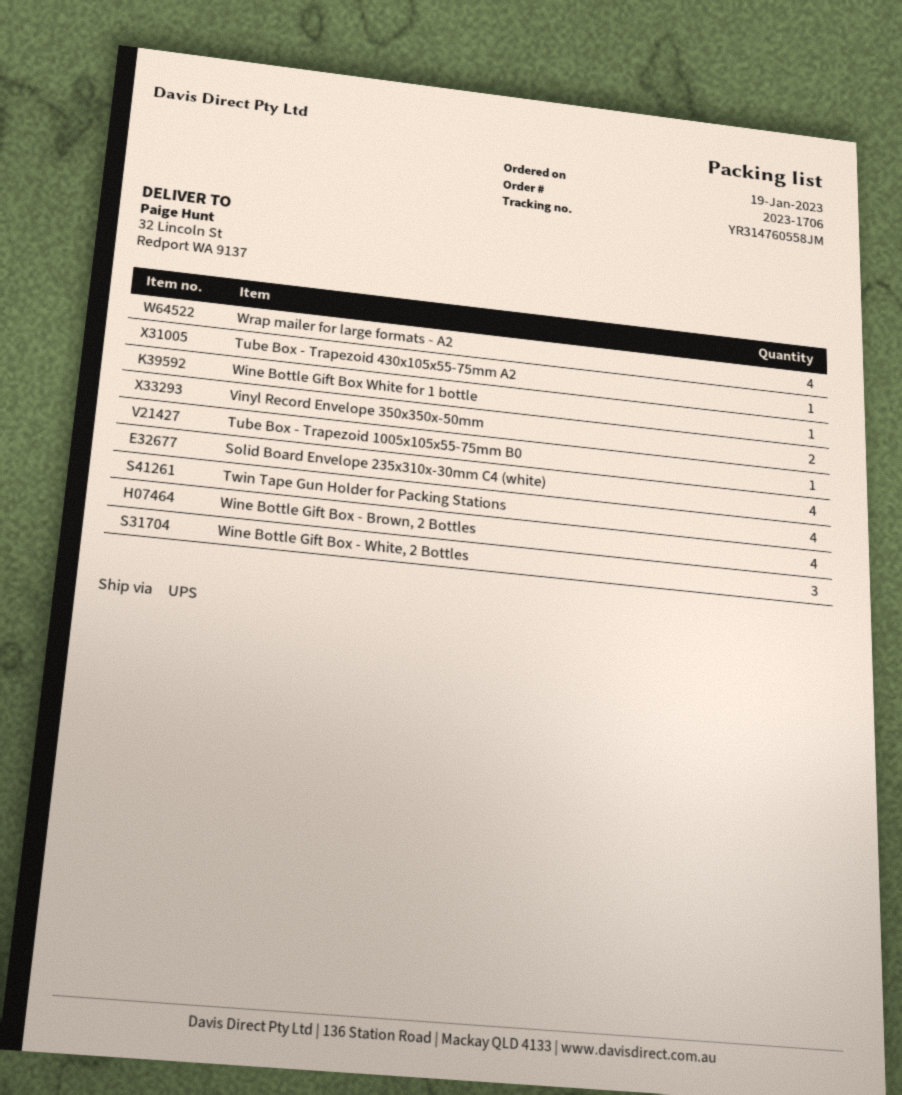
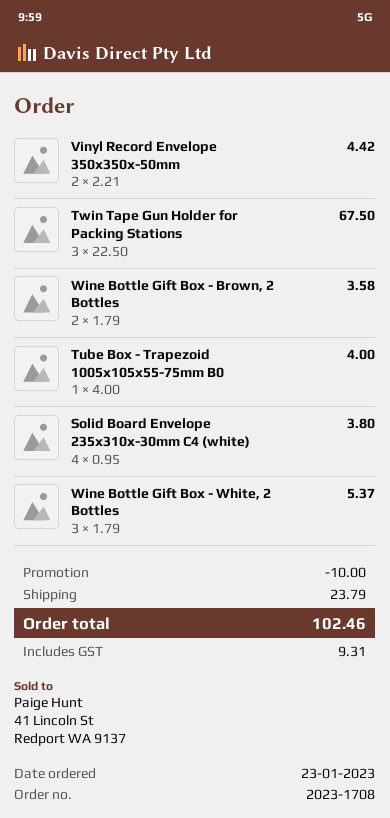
order number: 2023-1706 -> 2023-1708
order date: 2023-01-19 -> 2023-01-23
Wrap mailer for large formats - A2: 4 -> none
Tube Box - Trapezoid 430x105x55-75mm A2: 1 -> none
Wine Bottle Gift Box White for 1 bottle: 1 -> none
Twin Tape Gun Holder for Packing Stations: 4 -> 3
Wine Bottle Gift Box - Brown, 2 Bottles: 4 -> 2

